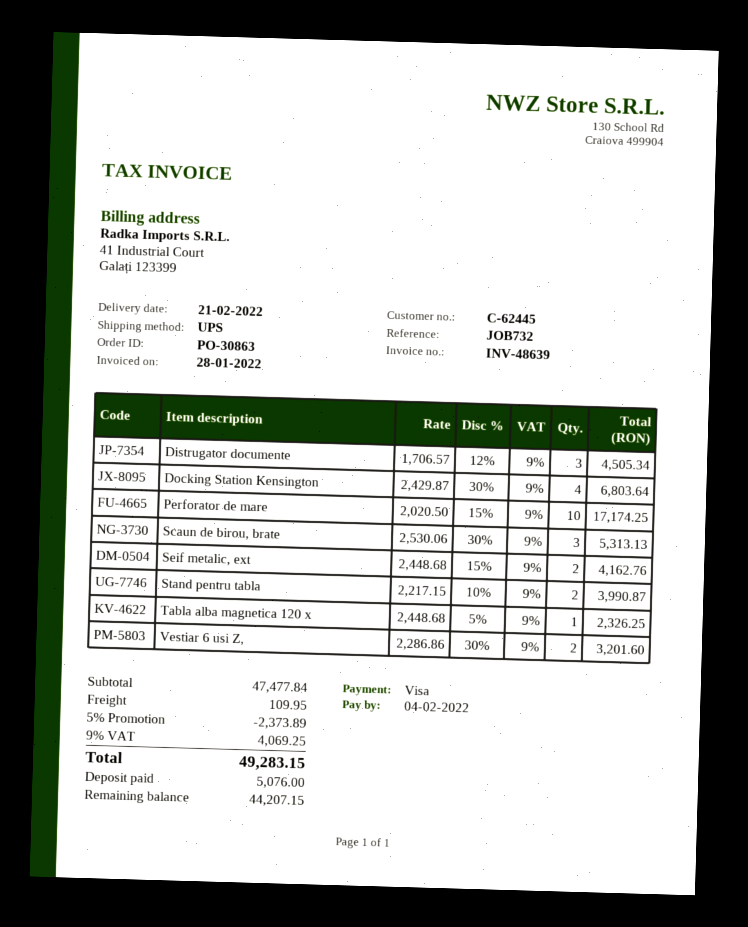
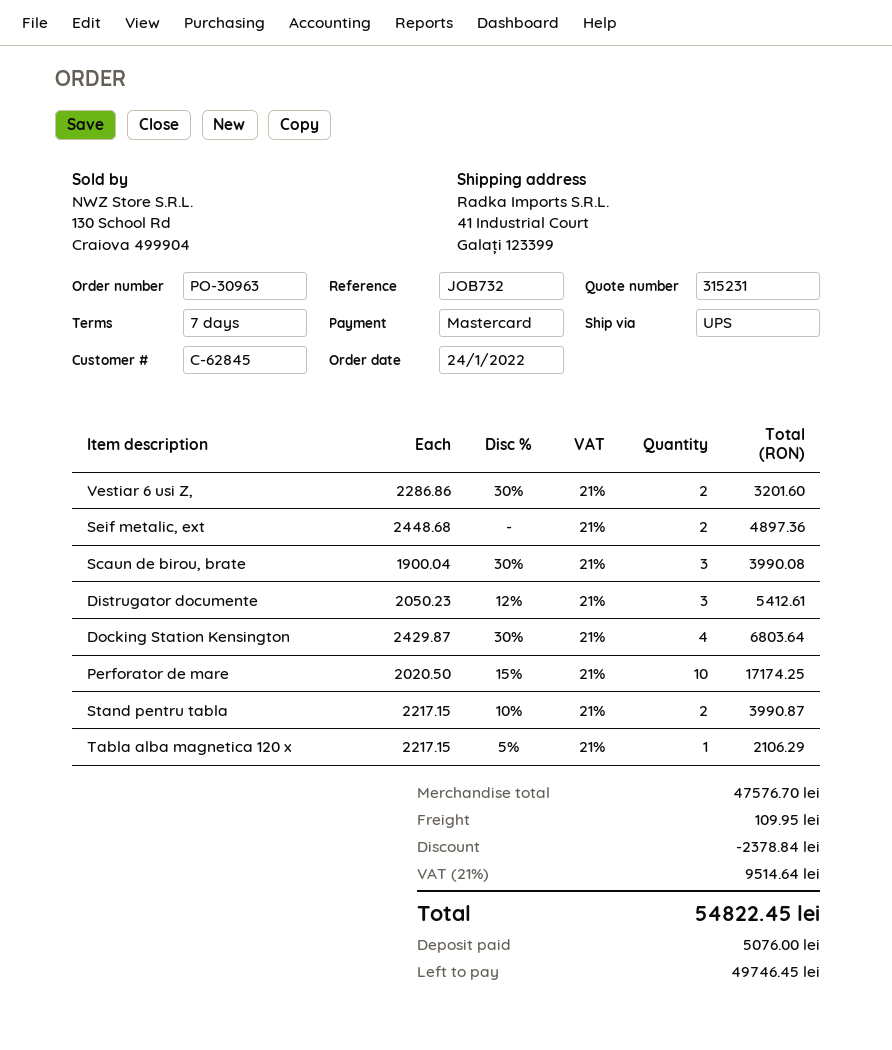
order number: PO-30863 -> PO-30963
customer number: C-62445 -> C-62845
payment method: Visa -> Mastercard
Distrugator documente: 3 x 1706.57 - 12% = 4505.34 -> 3 x 2050.23 - 12% = 5412.61
Scaun de birou, brate: 3 x 2530.06 - 30% = 5313.13 -> 3 x 1900.04 - 30% = 3990.08
Seif metalic, ext: 2 x 2448.68 - 15% = 4162.76 -> 2 x 2448.68 = 4897.36
Tabla alba magnetica 120 x: 1 x 2448.68 - 5% = 2326.25 -> 1 x 2217.15 - 5% = 2106.29
subtotal: 47477.84 -> 47576.70
discount: 2373.89 -> 2378.84
tax: 9% = 4069.25 -> 21% = 9514.64
total: 49283.15 -> 54822.45
balance: 44207.15 -> 49746.45

